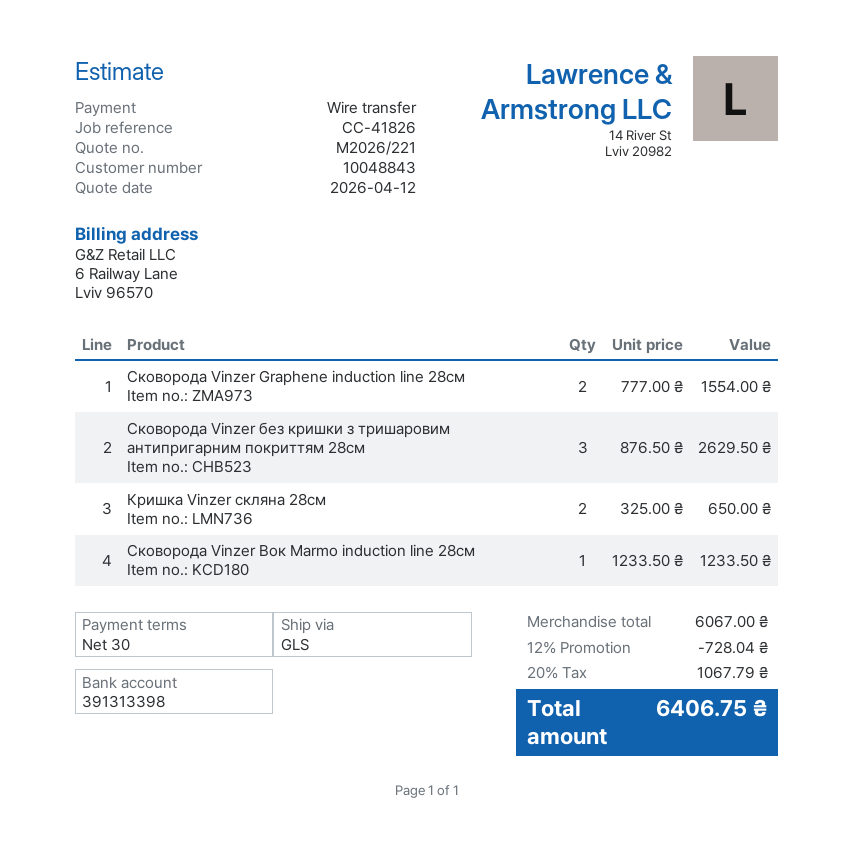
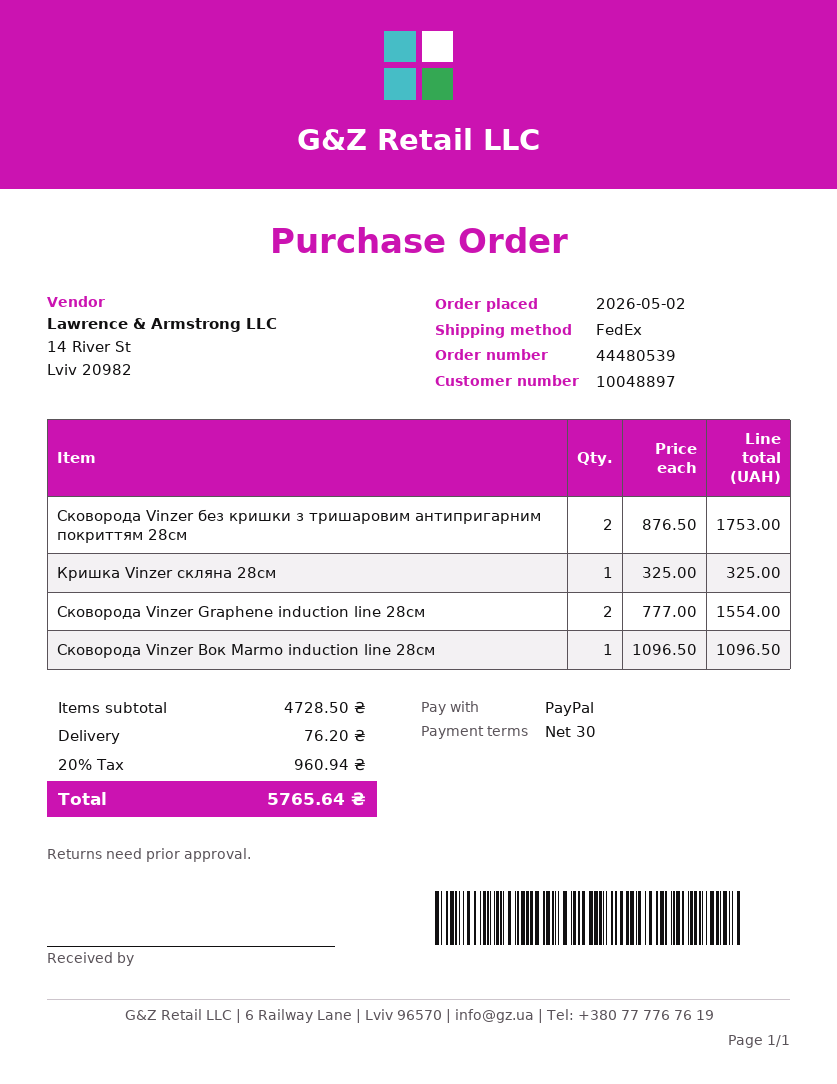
customer number: 10048843 -> 10048897
payment method: bank transfer -> PayPal
shipping method: GLS -> FedEx
Сковорода Vinzer без кришки з тришаровим антипригарним покриттям 28см: 3 x 876.50 = 2629.50 -> 2 x 876.50 = 1753.00
Кришка Vinzer скляна 28см: 2 x 325.00 = 650.00 -> 1 x 325.00 = 325.00
Сковорода Vinzer Вок Marmo induction line 28см: 1 x 1233.50 = 1233.50 -> 1 x 1096.50 = 1096.50
subtotal: 6067.00 -> 4728.50
discount: 12% = 728.04 -> none
shipping: none -> 76.20
tax: 20% = 1067.79 -> 20% = 960.94
total: 6406.75 -> 5765.64

